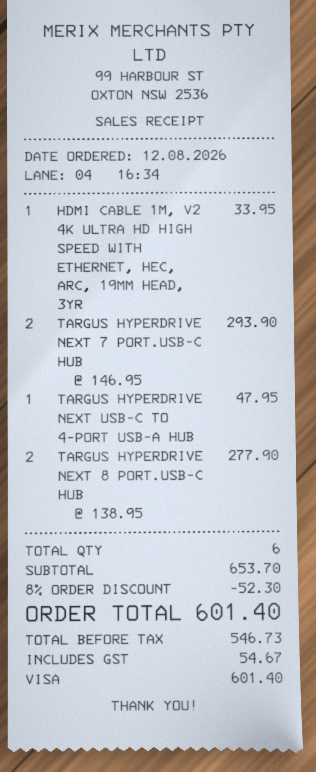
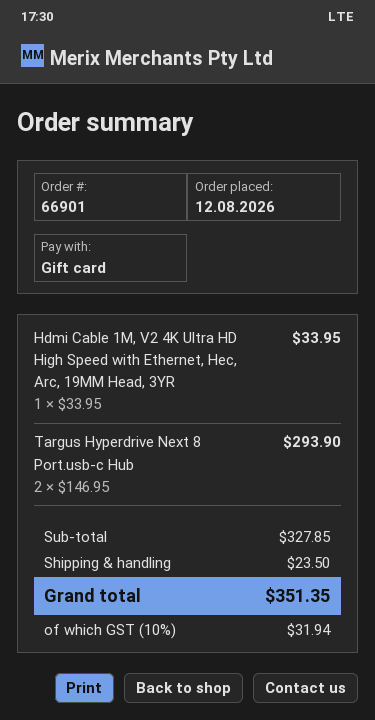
payment method: Visa -> gift card
TARGUS HYPERDRIVE NEXT 7 PORT.USB-C HUB: 2 x 146.95 = 293.90 -> none
TARGUS HYPERDRIVE NEXT USB-C TO 4-PORT USB-A HUB: 1 x 47.95 = 47.95 -> none
TARGUS HYPERDRIVE NEXT 8 PORT.USB-C HUB: 2 x 138.95 = 277.90 -> 2 x 146.95 = 293.90
subtotal: 653.70 -> 327.85
discount: 8% = 52.30 -> none
shipping: none -> 23.50
tax: 54.67 -> 31.94
total: 601.40 -> 351.35

